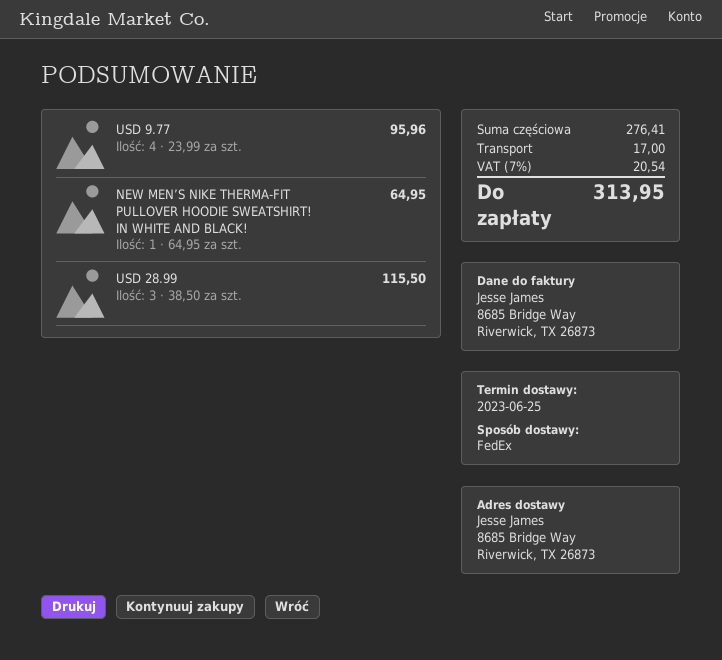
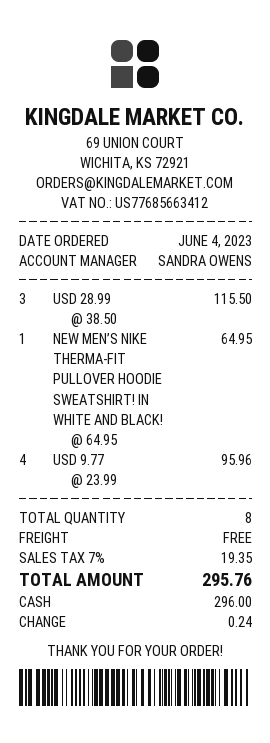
shipping: 17.00 -> 0.00
tax: 7% = 20.54 -> 7% = 19.35
total: 313.95 -> 295.76

